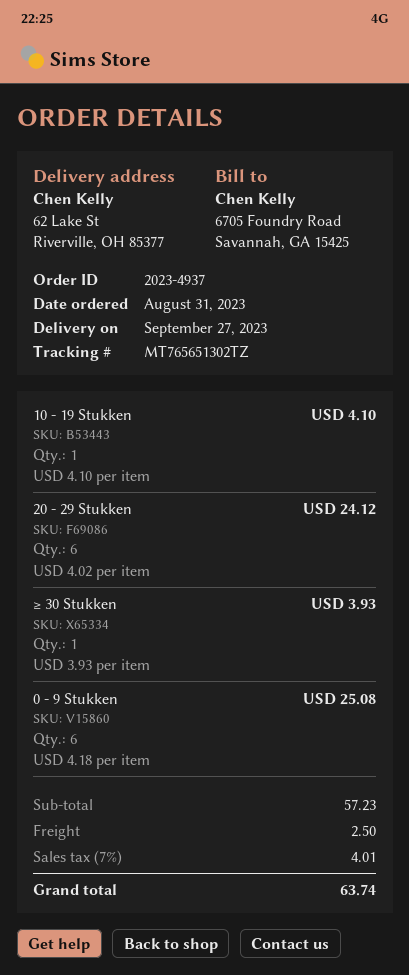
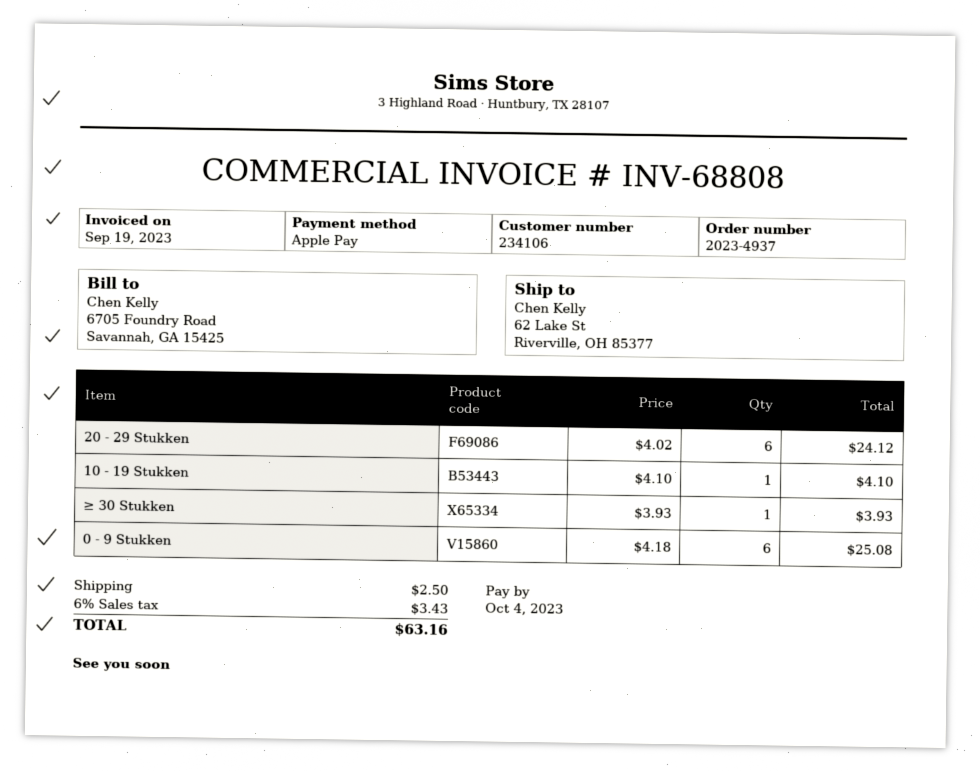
tax: 7% = 4.01 -> 6% = 3.43
total: 63.74 -> 63.16

